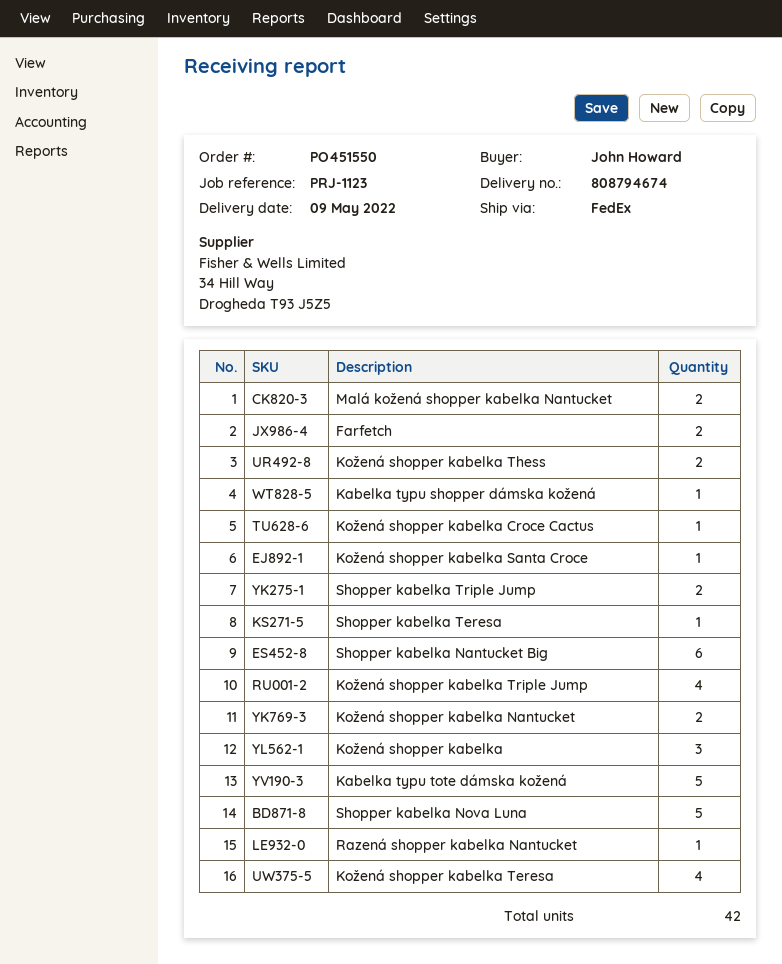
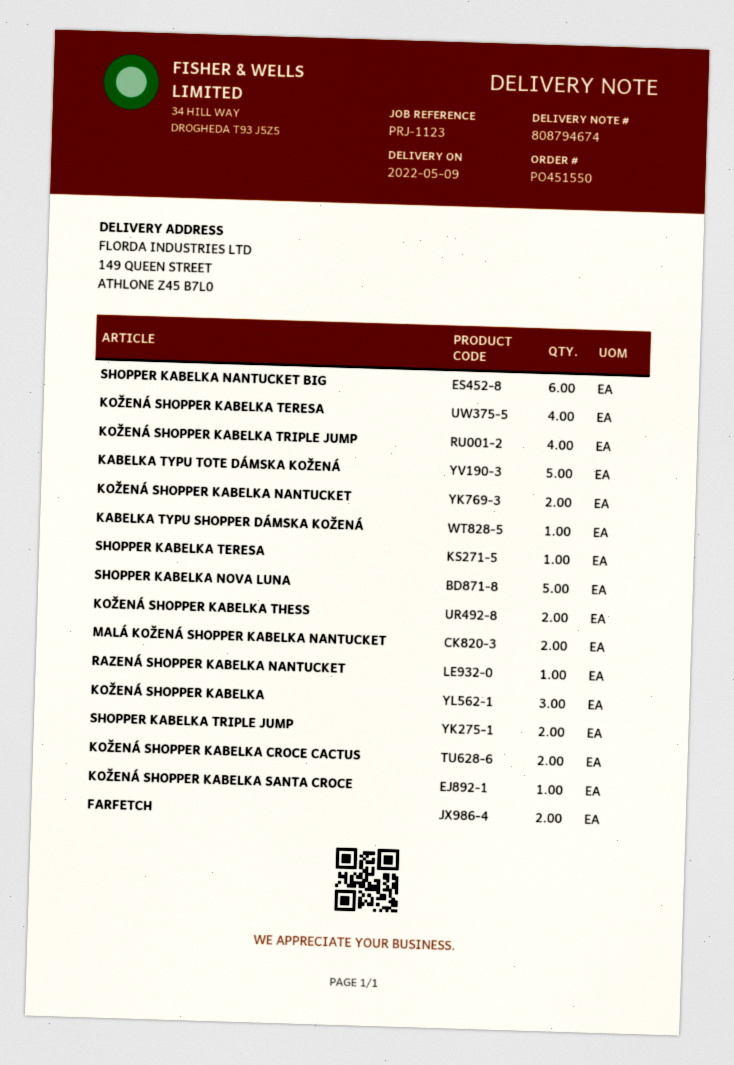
Kožená shopper kabelka Croce Cactus: 1 -> 2

